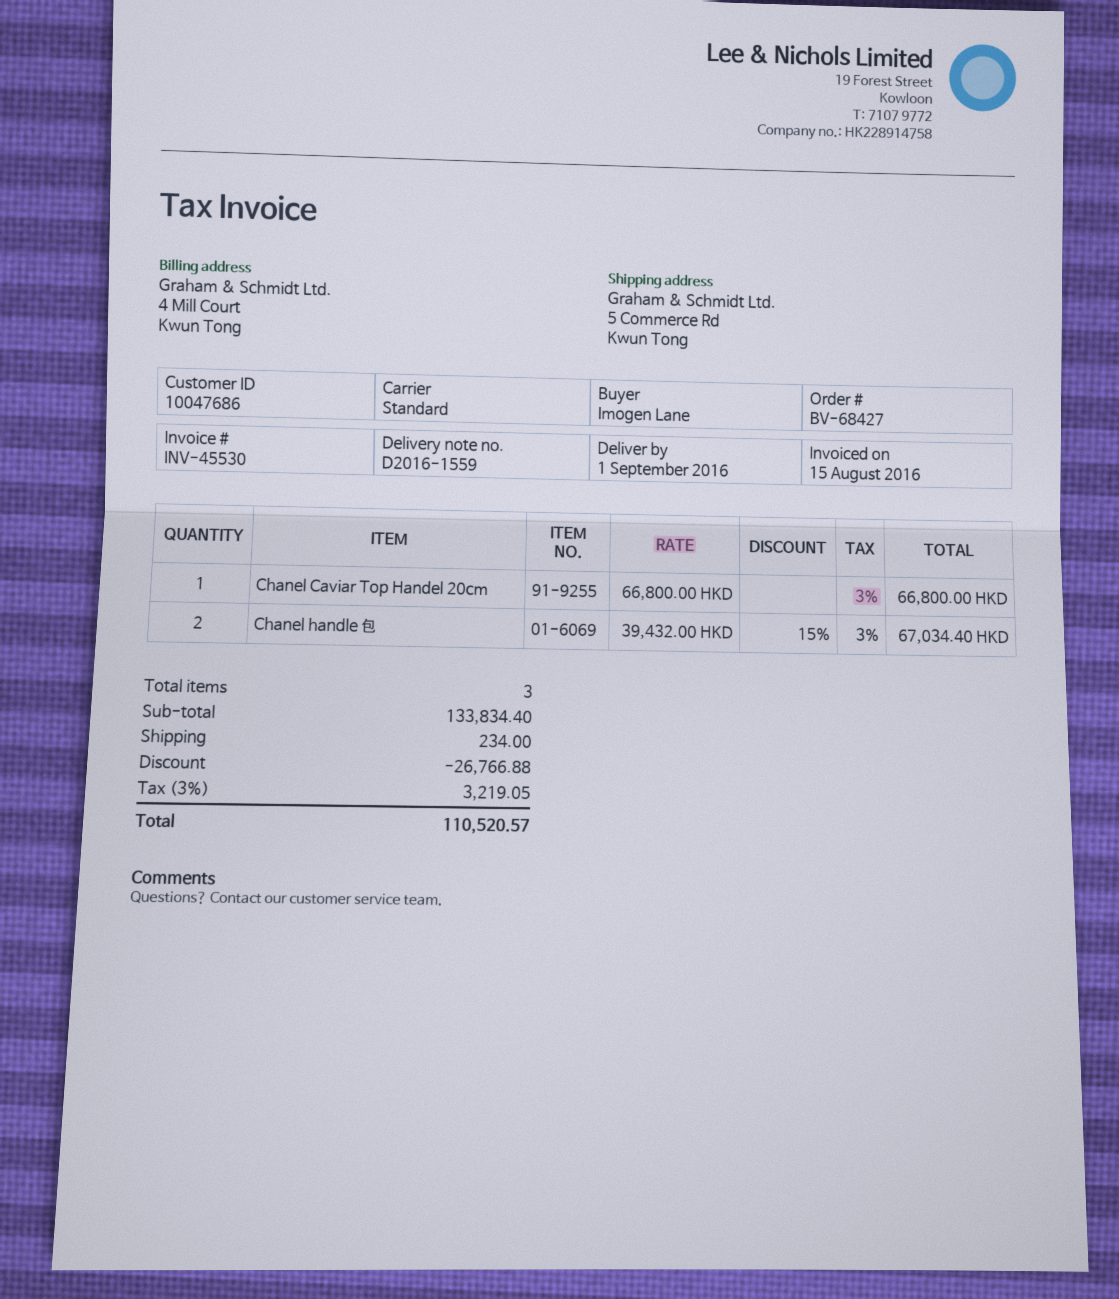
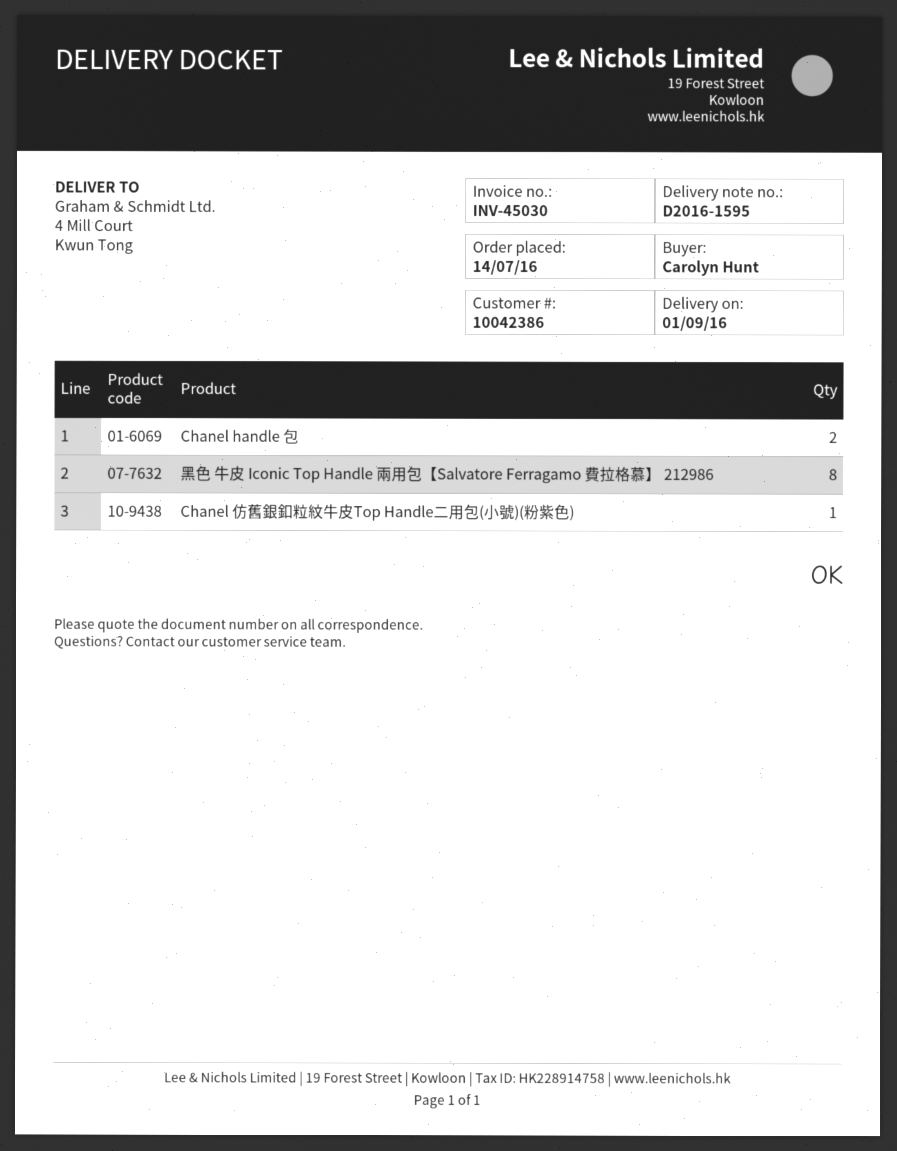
delivery note number: D2016-1559 -> D2016-1595
invoice number: INV-45530 -> INV-45030
customer number: 10047686 -> 10042386
ordered by: Imogen Lane -> Carolyn Hunt
ship to: 5 Commerce Rd, Kwun Tong -> 4 Mill Court, Kwun Tong
Chanel Caviar Top Handel 20cm: 1 -> none
黑色 牛皮 Iconic Top Handle 兩用包【Salvatore Ferragamo 費拉格慕】 212986: none -> 8
Chanel 仿舊銀釦粒紋牛皮Top Handle二用包(小號)(粉紫色): none -> 1

